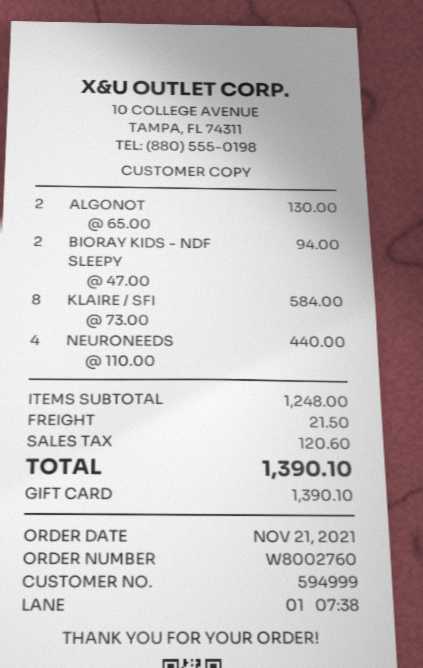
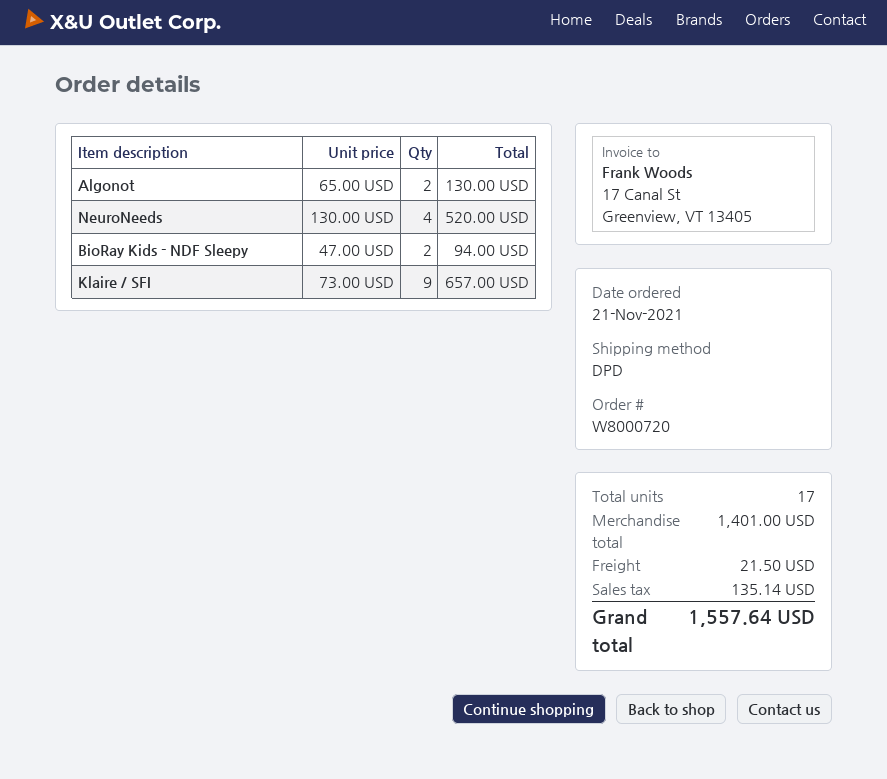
order number: W8002760 -> W8000720
KLAIRE / SFI: 8 x 73.00 = 584.00 -> 9 x 73.00 = 657.00
NEURONEEDS: 4 x 110.00 = 440.00 -> 4 x 130.00 = 520.00
subtotal: 1248.00 -> 1401.00
tax: 120.60 -> 135.14
total: 1390.10 -> 1557.64

